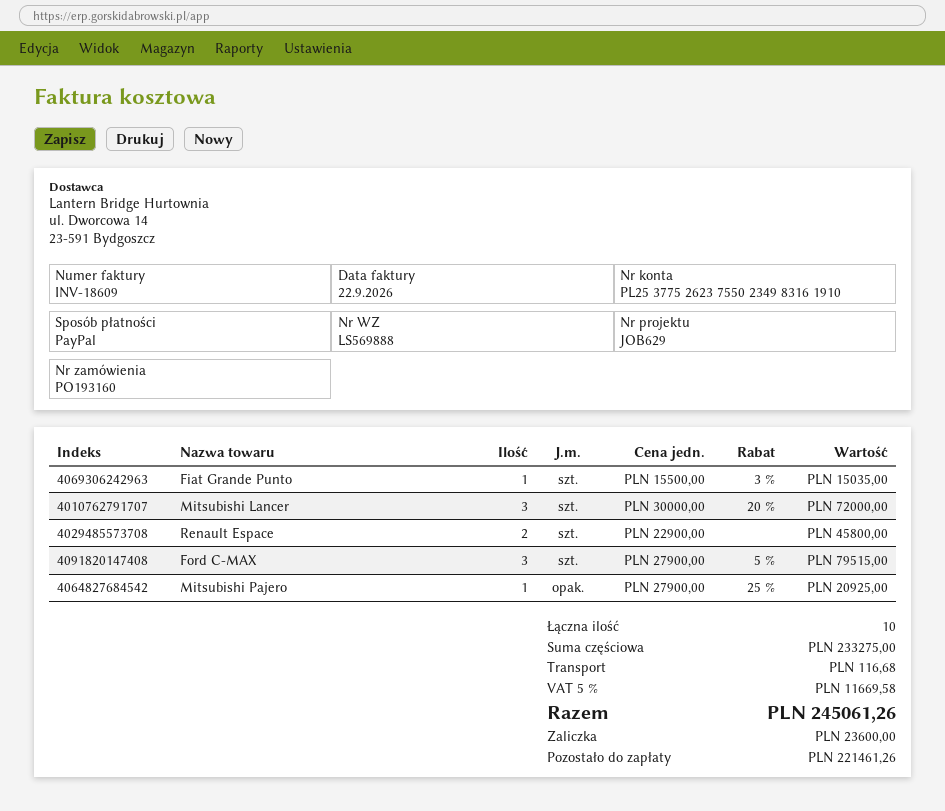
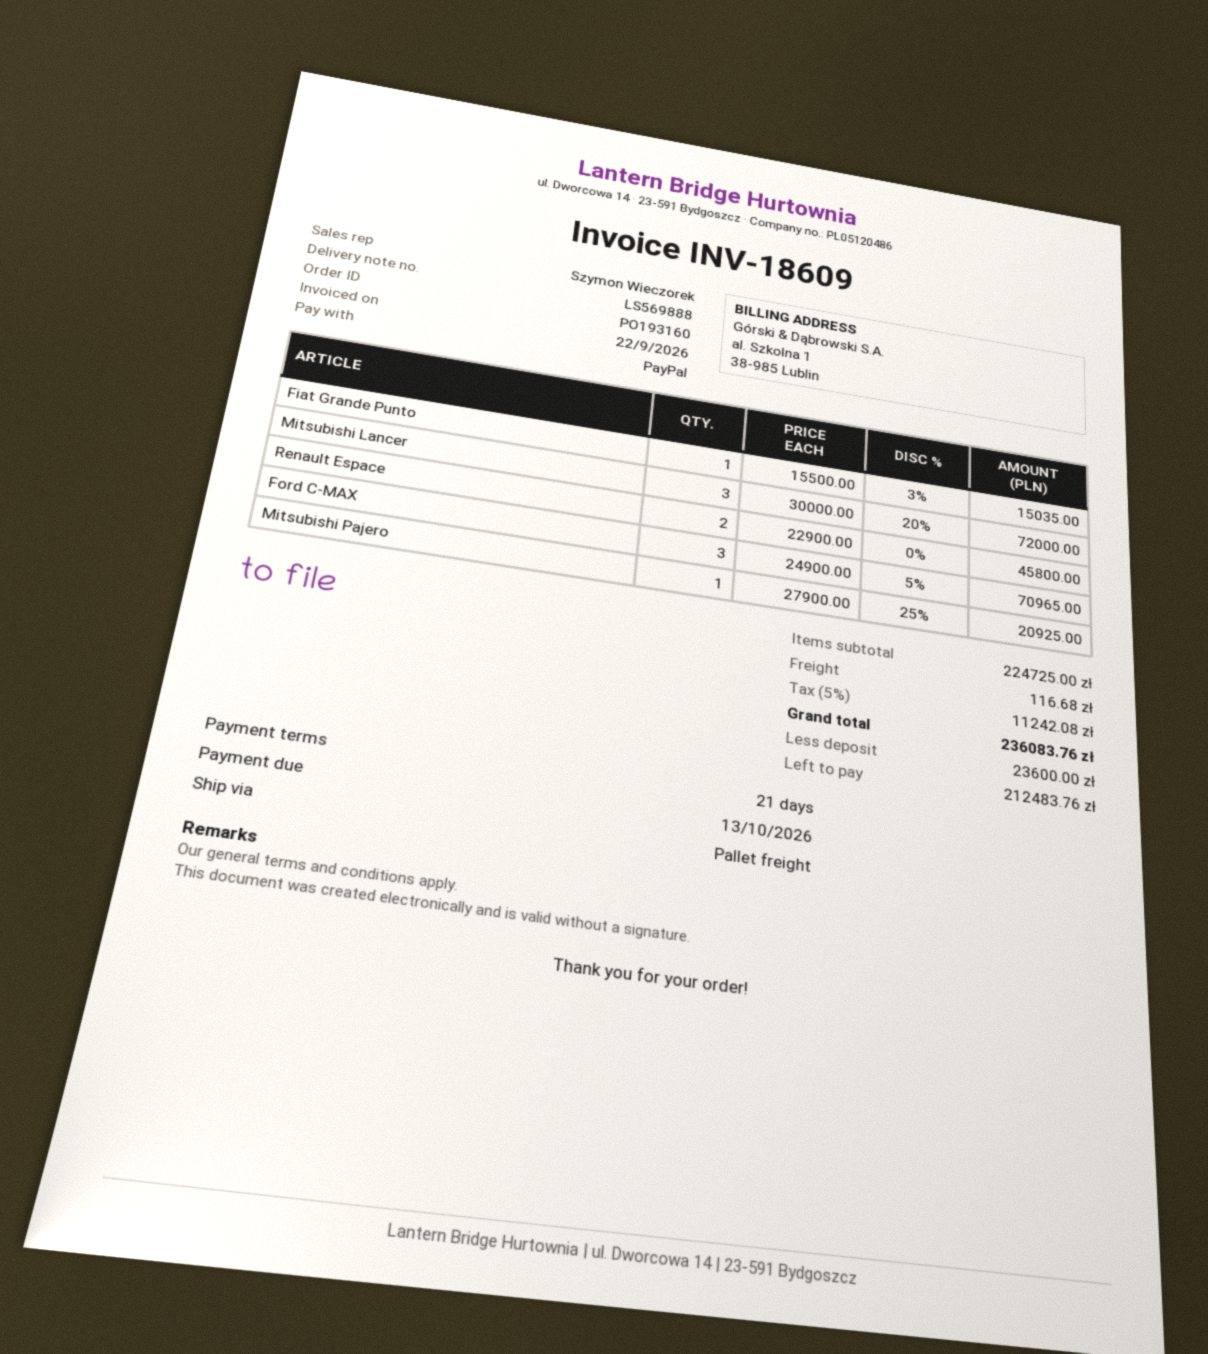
Ford C-MAX: 3 x 27900.00 - 5% = 79515.00 -> 3 x 24900.00 - 5% = 70965.00
subtotal: 233275.00 -> 224725.00
tax: 5% = 11669.58 -> 5% = 11242.08
total: 245061.26 -> 236083.76
balance: 221461.26 -> 212483.76

